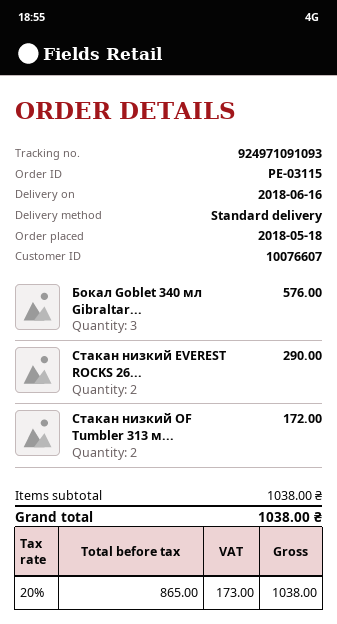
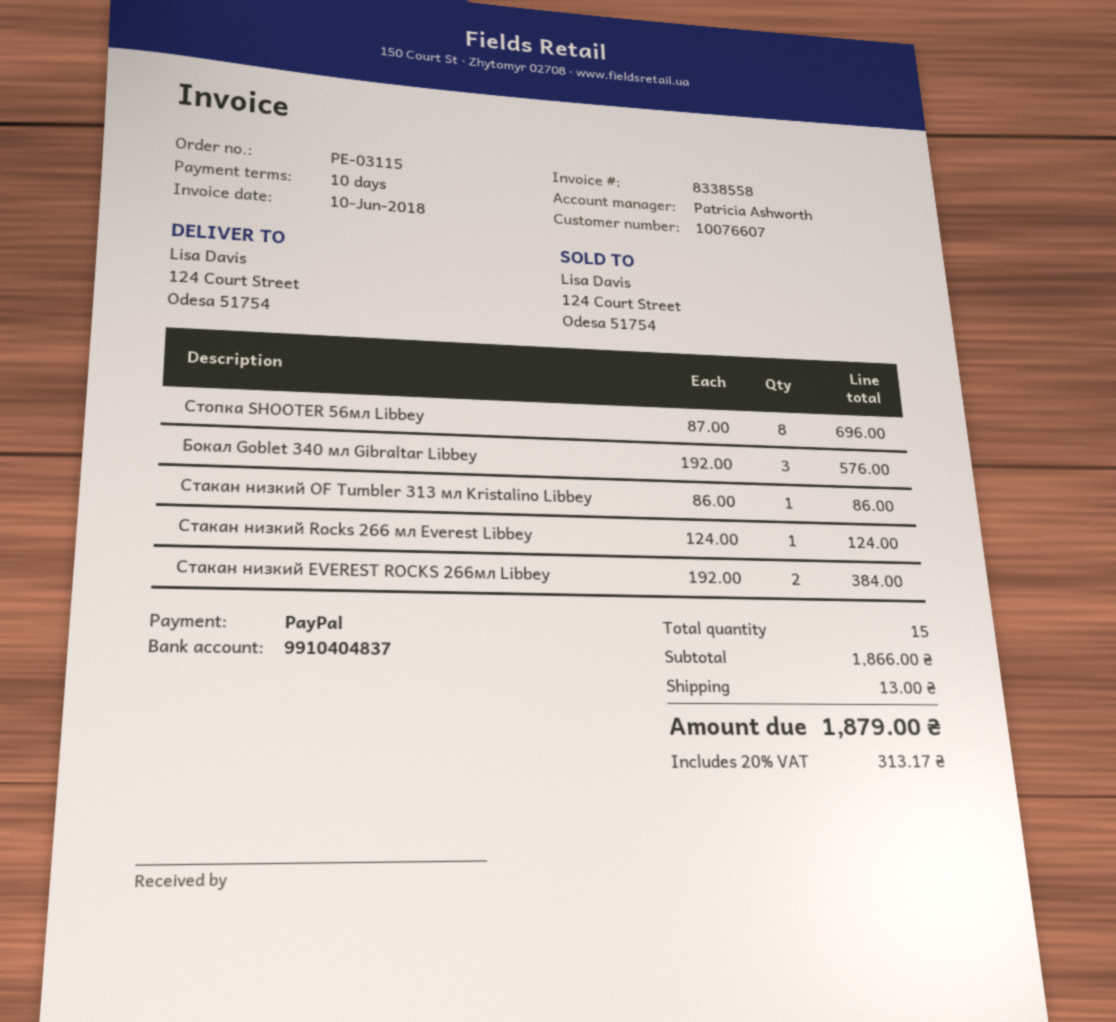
Стакан низкий EVEREST ROCKS 26...: 2 for 290.00 -> 2 for 384.00
Стакан низкий OF Tumbler 313 м...: 2 for 172.00 -> 1 for 86.00
Стопка SHOOTER 56мл Libbey: none -> 8 for 696.00
Стакан низкий Rocks 266 мл Everest Libbey: none -> 1 for 124.00
subtotal: 1038.00 -> 1866.00
shipping: none -> 13.00
tax: 20% = 173.00 -> 20% = 313.17
total: 1038.00 -> 1879.00

